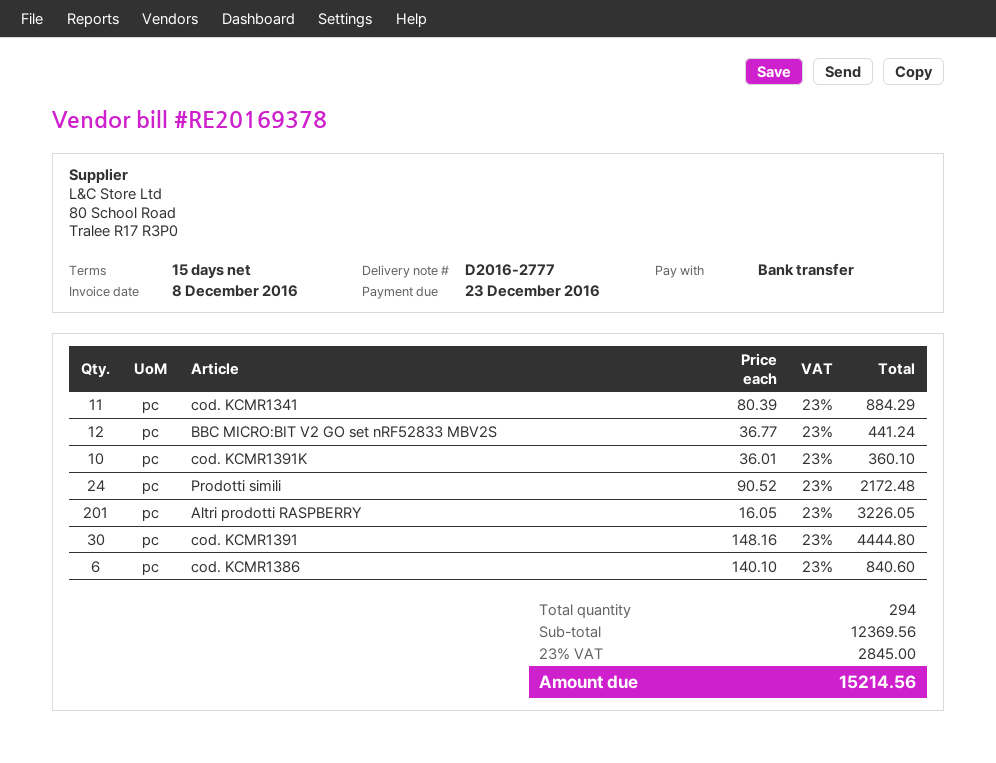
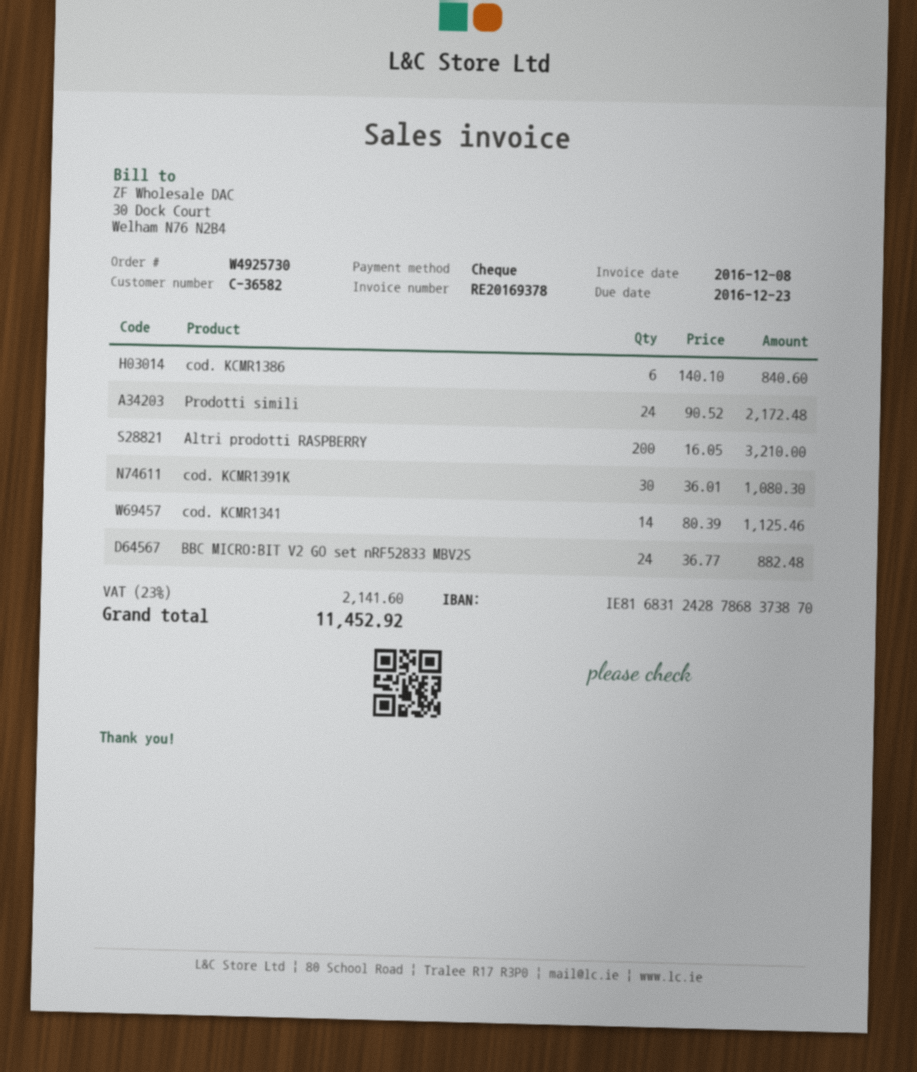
payment method: bank transfer -> cheque
cod. KCMR1341: 11 x 80.39 = 884.29 -> 14 x 80.39 = 1125.46
BBC MICRO:BIT V2 GO set nRF52833 MBV2S: 12 x 36.77 = 441.24 -> 24 x 36.77 = 882.48
cod. KCMR1391K: 10 x 36.01 = 360.10 -> 30 x 36.01 = 1080.30
Altri prodotti RASPBERRY: 201 x 16.05 = 3226.05 -> 200 x 16.05 = 3210.00
cod. KCMR1391: 30 x 148.16 = 4444.80 -> none
tax: 23% = 2845.00 -> 23% = 2141.60
total: 15214.56 -> 11452.92

